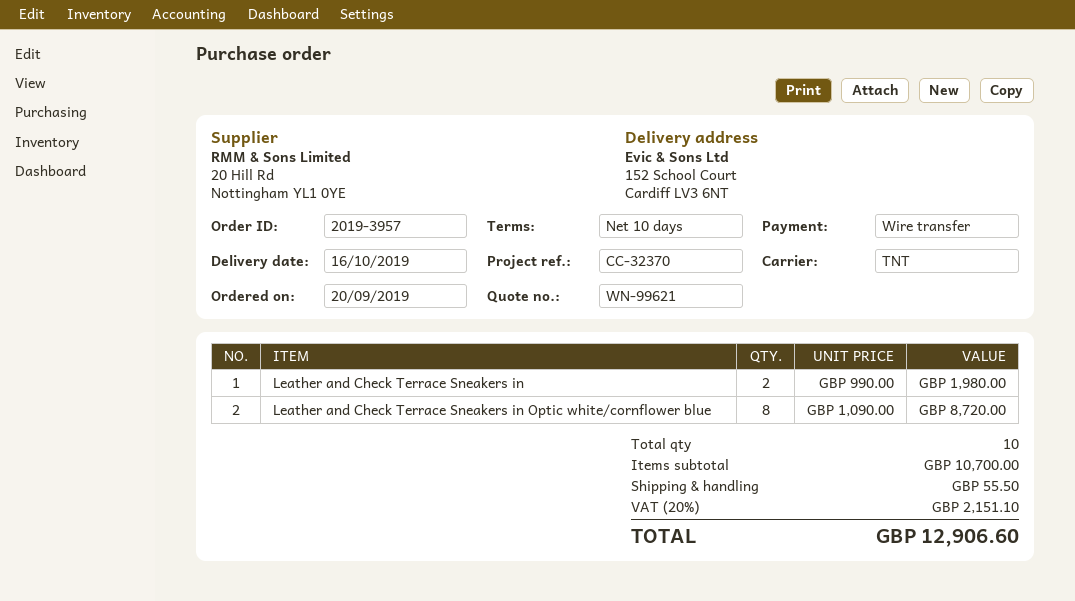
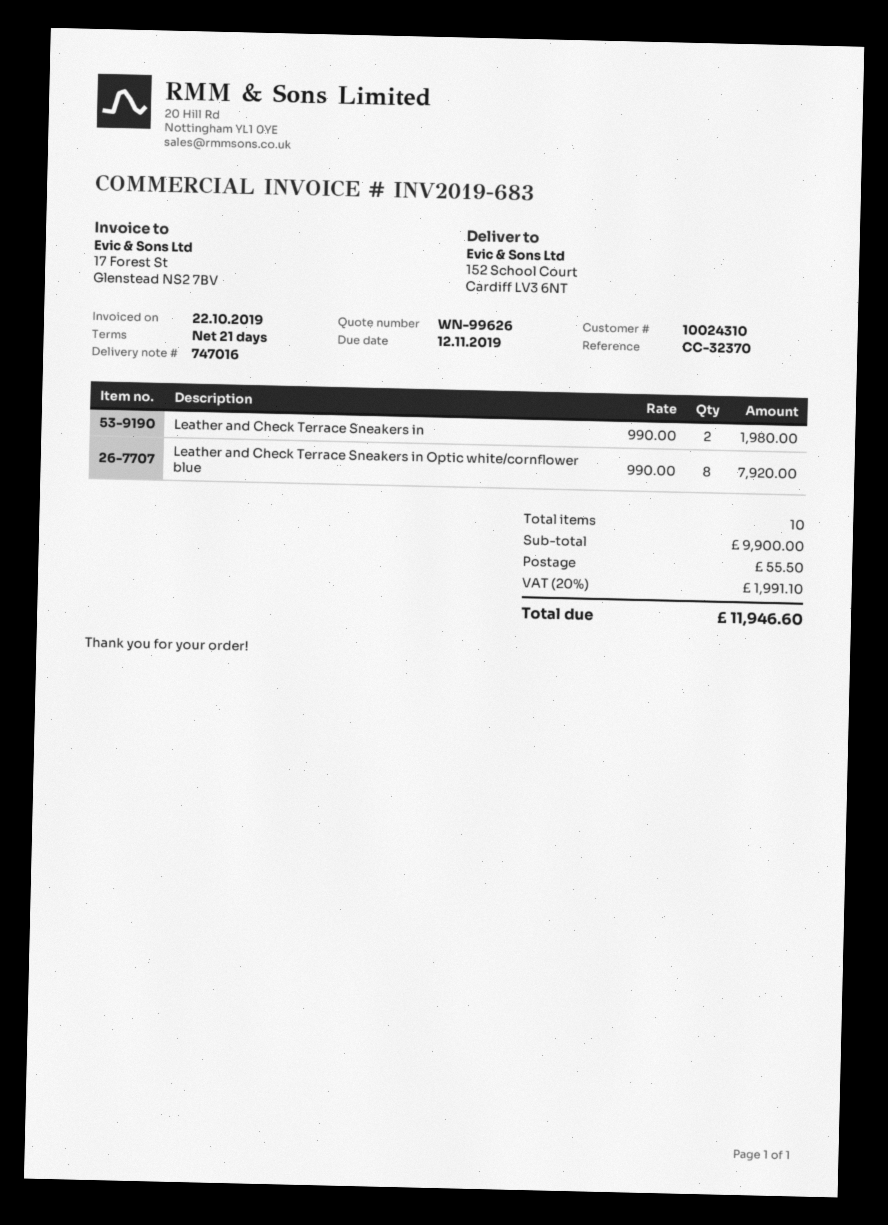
quote number: WN-99621 -> WN-99626
payment terms: 10 days -> 21 days
Leather and Check Terrace Sneakers in Optic white/cornflower blue: 8 x 1090.00 = 8720.00 -> 8 x 990.00 = 7920.00
subtotal: 10700.00 -> 9900.00
tax: 20% = 2151.10 -> 20% = 1991.10
total: 12906.60 -> 11946.60

